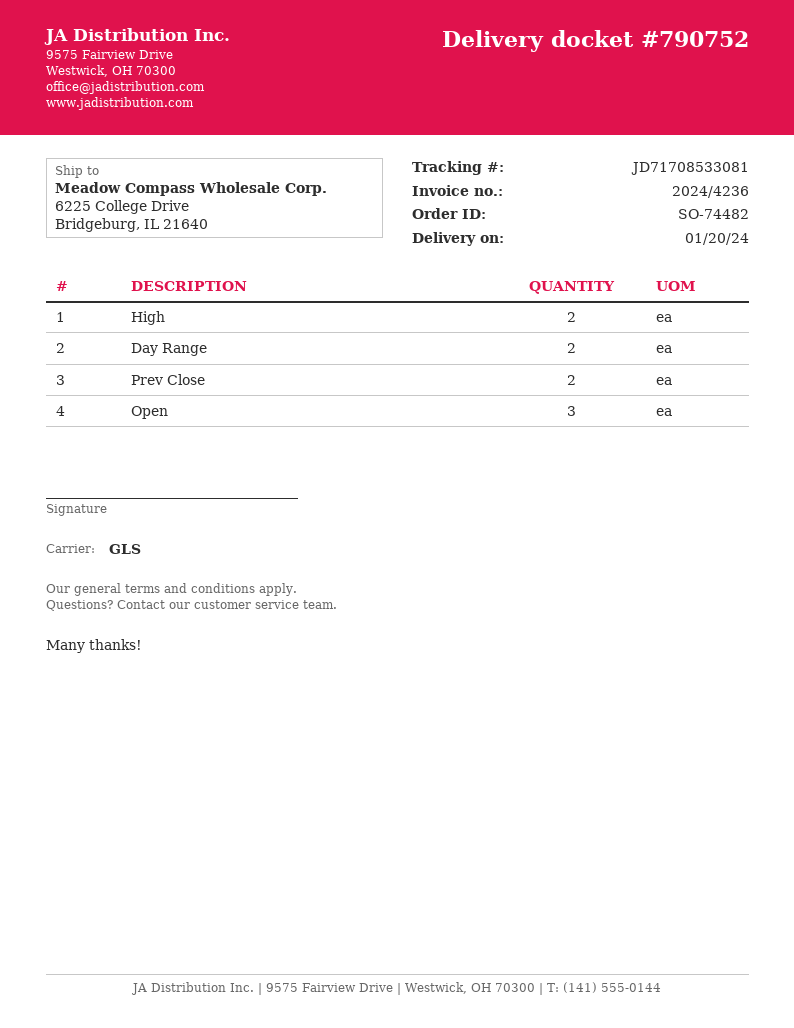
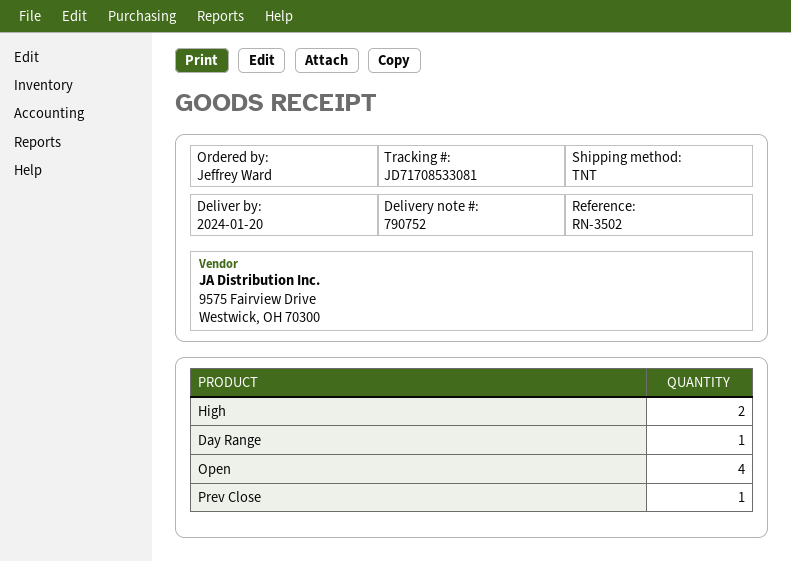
shipping method: GLS -> TNT
Day Range: 2 -> 1
Prev Close: 2 -> 1
Open: 3 -> 4

